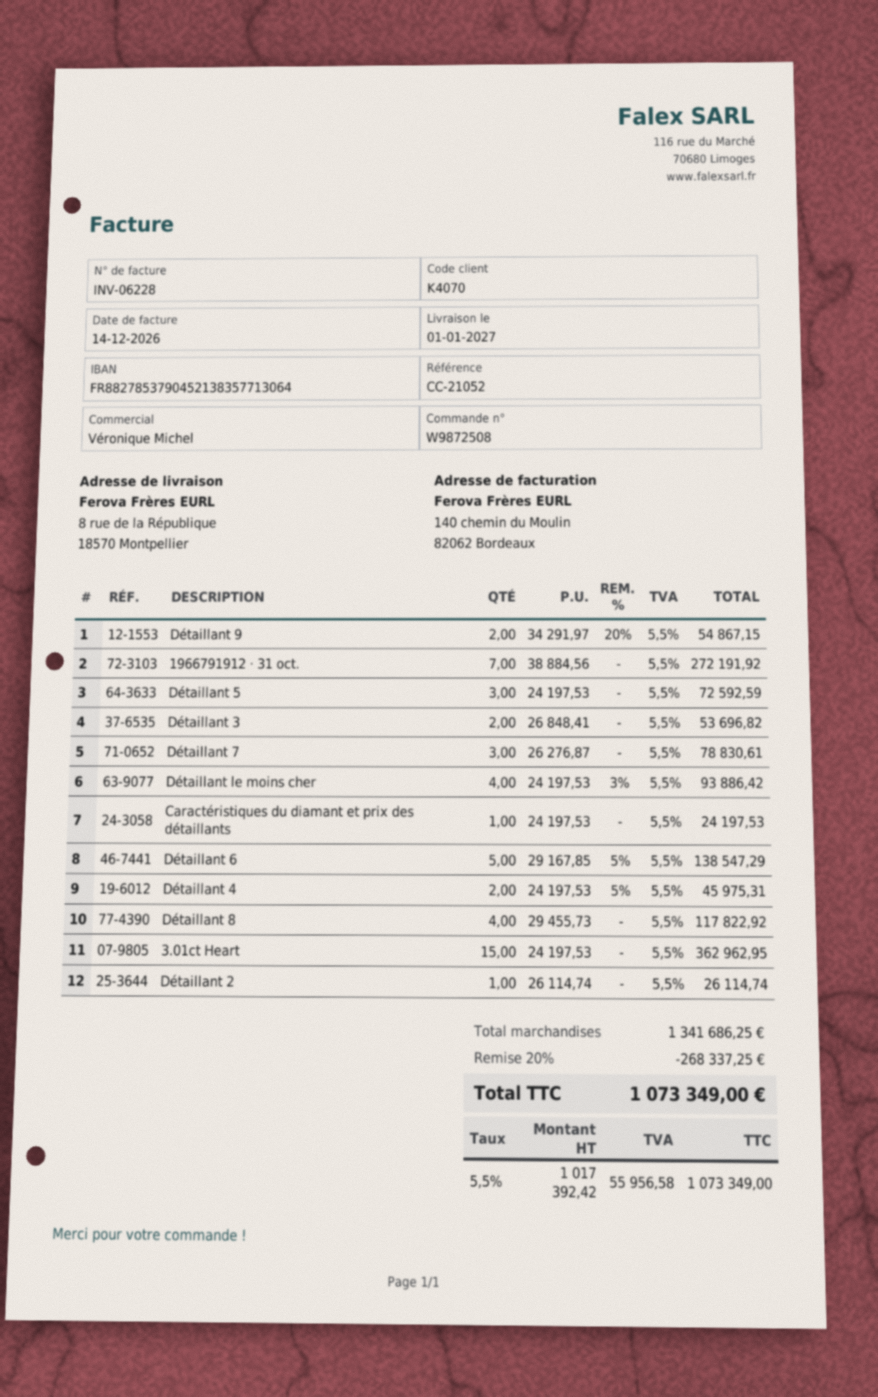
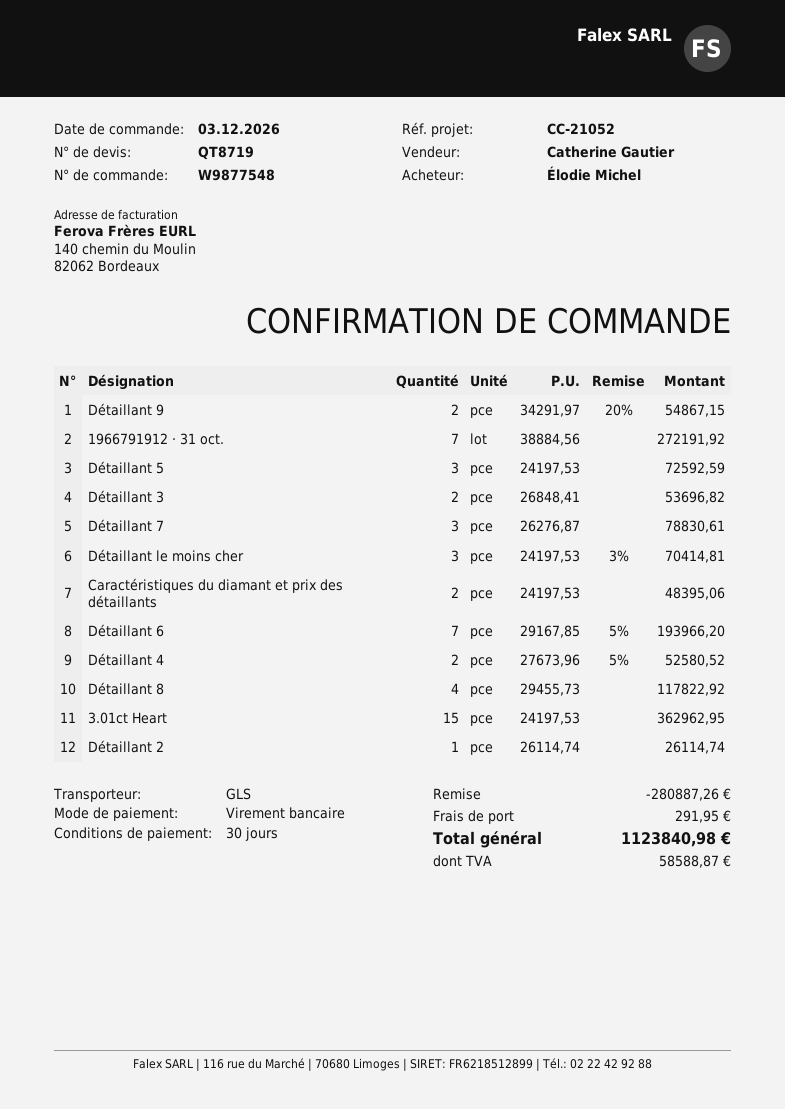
order number: W9872508 -> W9877548
sales rep: Véronique Michel -> Catherine Gautier
Détaillant le moins cher: 4 x 24197.53 - 3% = 93886.42 -> 3 x 24197.53 - 3% = 70414.81
Caractéristiques du diamant et prix des détaillants: 1 x 24197.53 = 24197.53 -> 2 x 24197.53 = 48395.06
Détaillant 6: 5 x 29167.85 - 5% = 138547.29 -> 7 x 29167.85 - 5% = 193966.20
Détaillant 4: 2 x 24197.53 - 5% = 45975.31 -> 2 x 27673.96 - 5% = 52580.52
discount: 268337.25 -> 280887.26
shipping: none -> 291.95
tax: 55956.58 -> 58588.87
total: 1073349.00 -> 1123840.98

